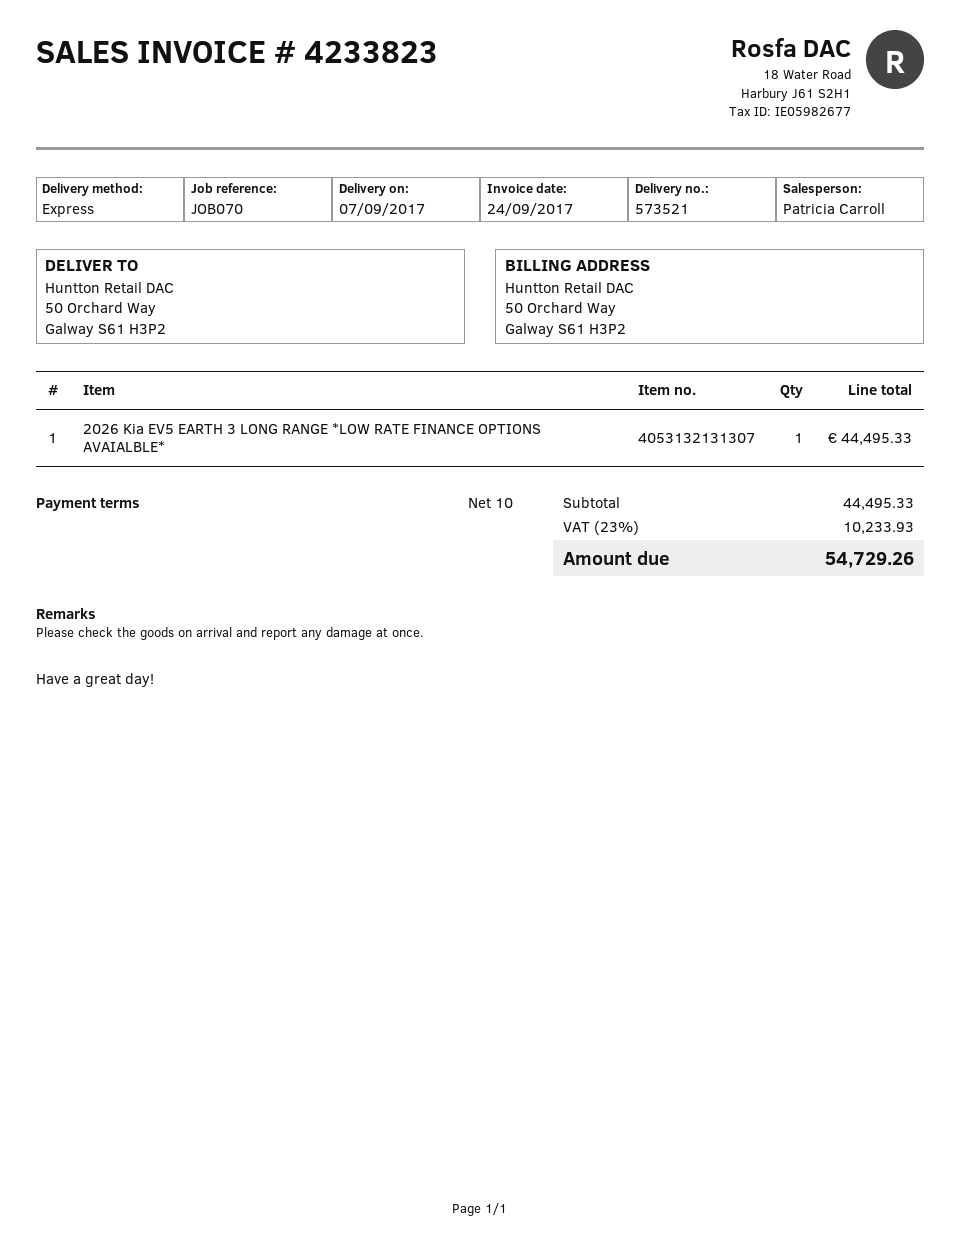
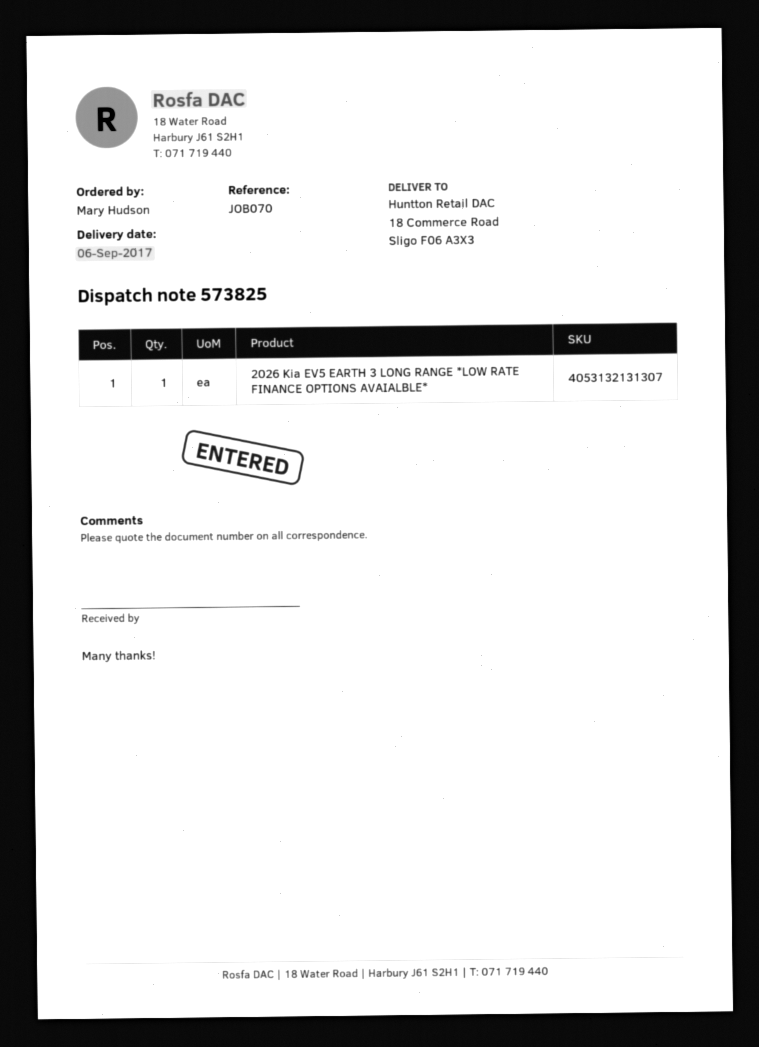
delivery note number: 573521 -> 573825
delivery date: 2017-09-07 -> 2017-09-06
ship to: 50 Orchard Way, Galway S61 H3P2 -> 18 Commerce Road, Sligo F06 A3X3

